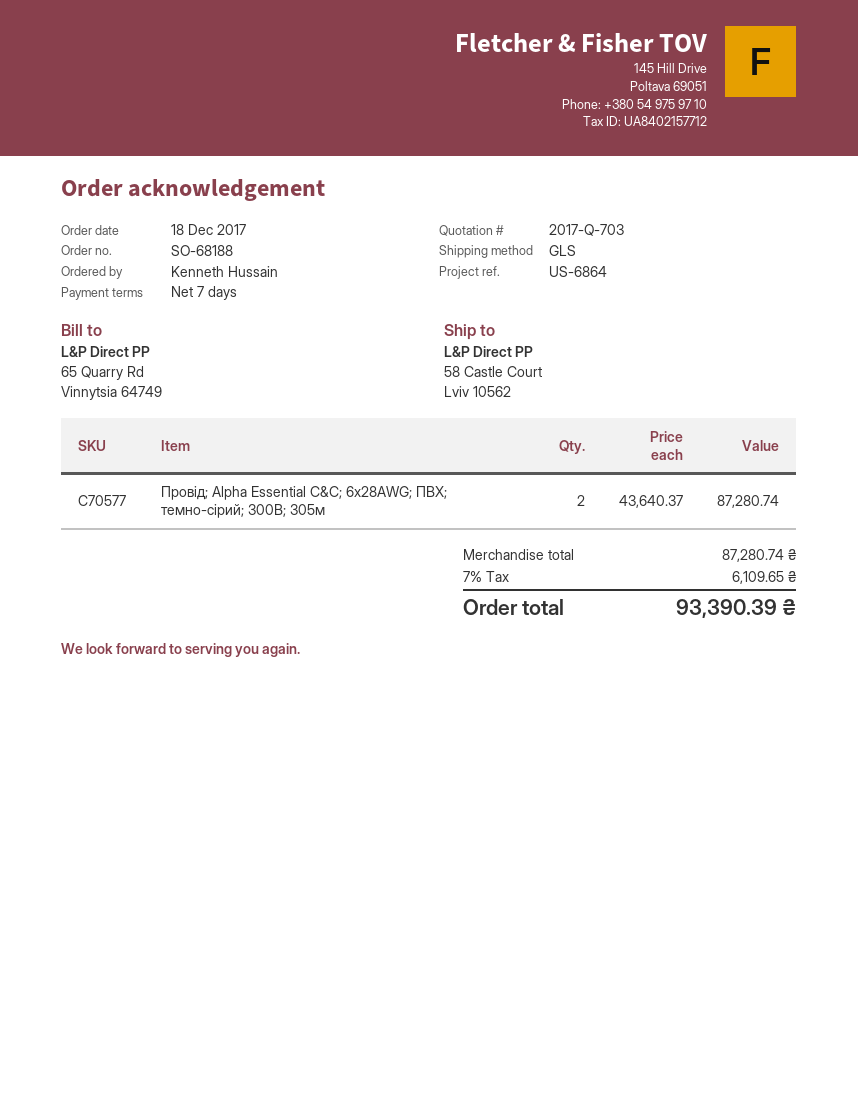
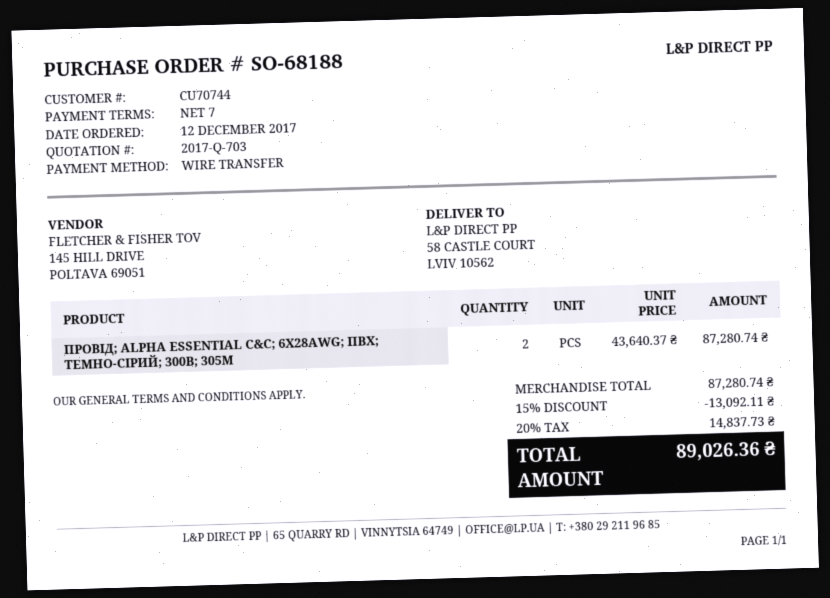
order date: 2017-12-18 -> 2017-12-12
discount: none -> 15% = 13092.11
tax: 7% = 6109.65 -> 20% = 14837.73
total: 93390.39 -> 89026.36

